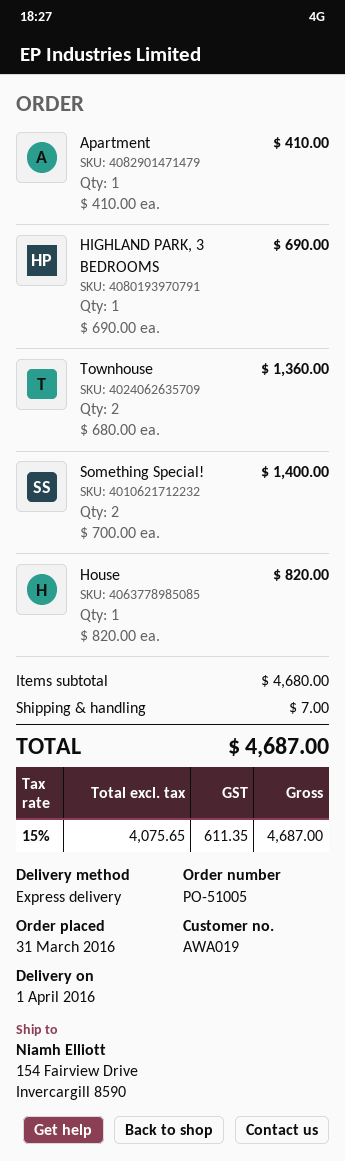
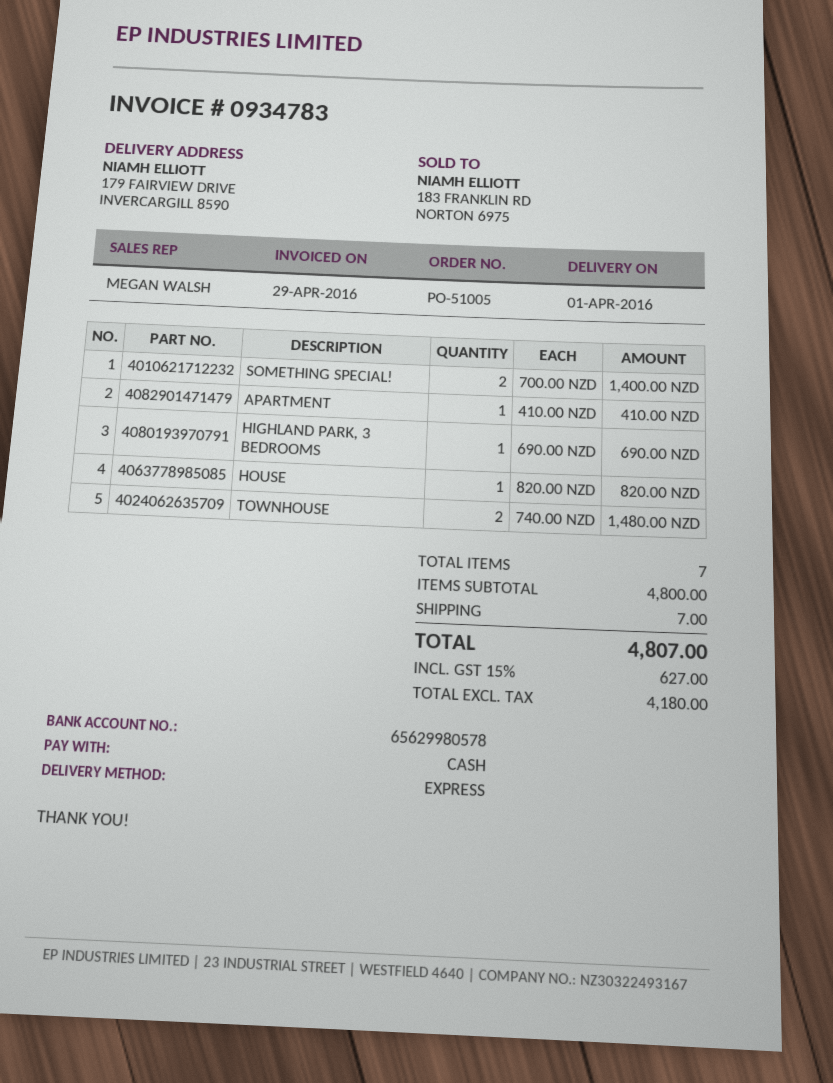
ship to: 154 Fairview Drive, Invercargill 8590 -> 179 FAIRVIEW DRIVE, INVERCARGILL 8590
Townhouse: 2 x 680.00 = 1360.00 -> 2 x 740.00 = 1480.00
subtotal: 4680.00 -> 4800.00
net: 4075.65 -> 4180.00
tax: 15% = 611.35 -> 15% = 627.00
total: 4687.00 -> 4807.00

